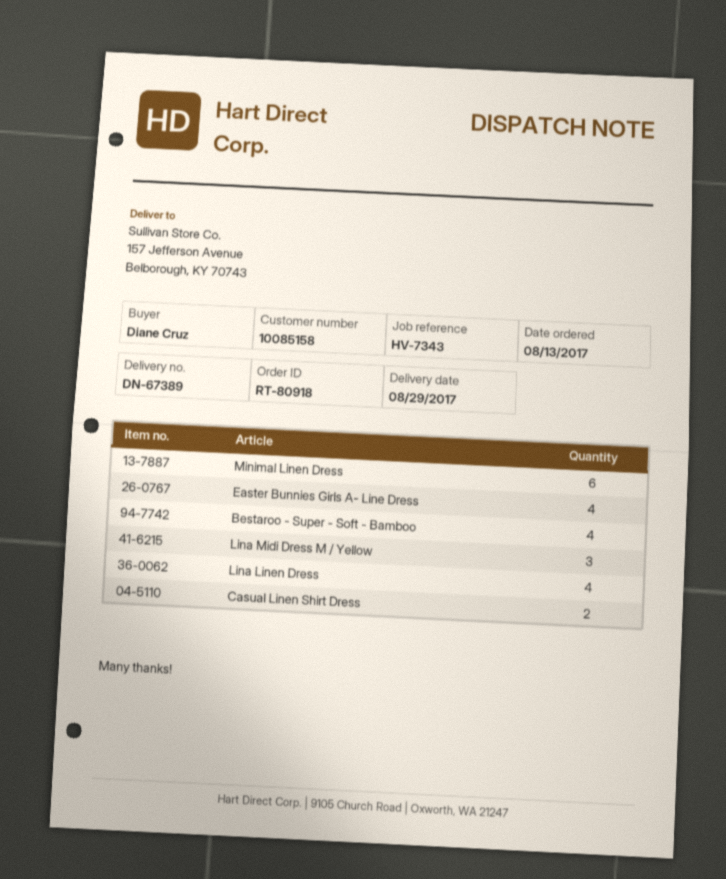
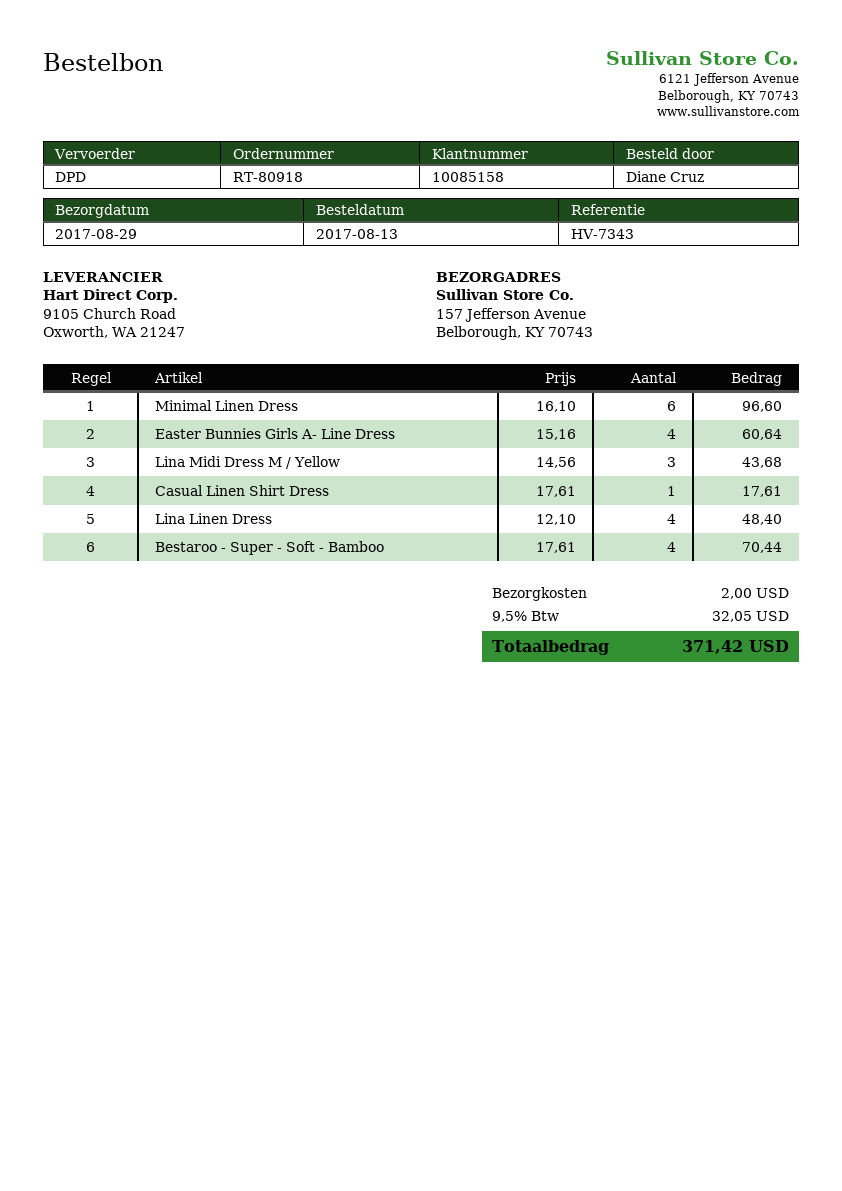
Casual Linen Shirt Dress: 2 -> 1

